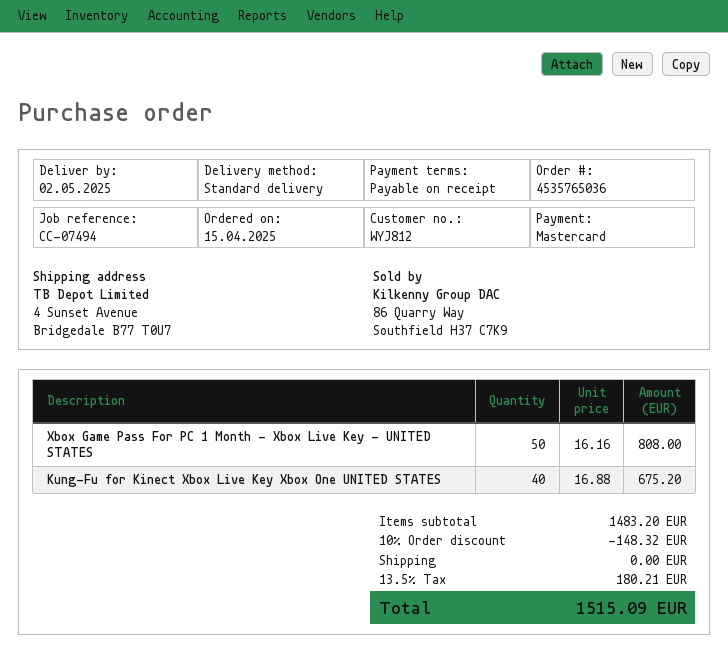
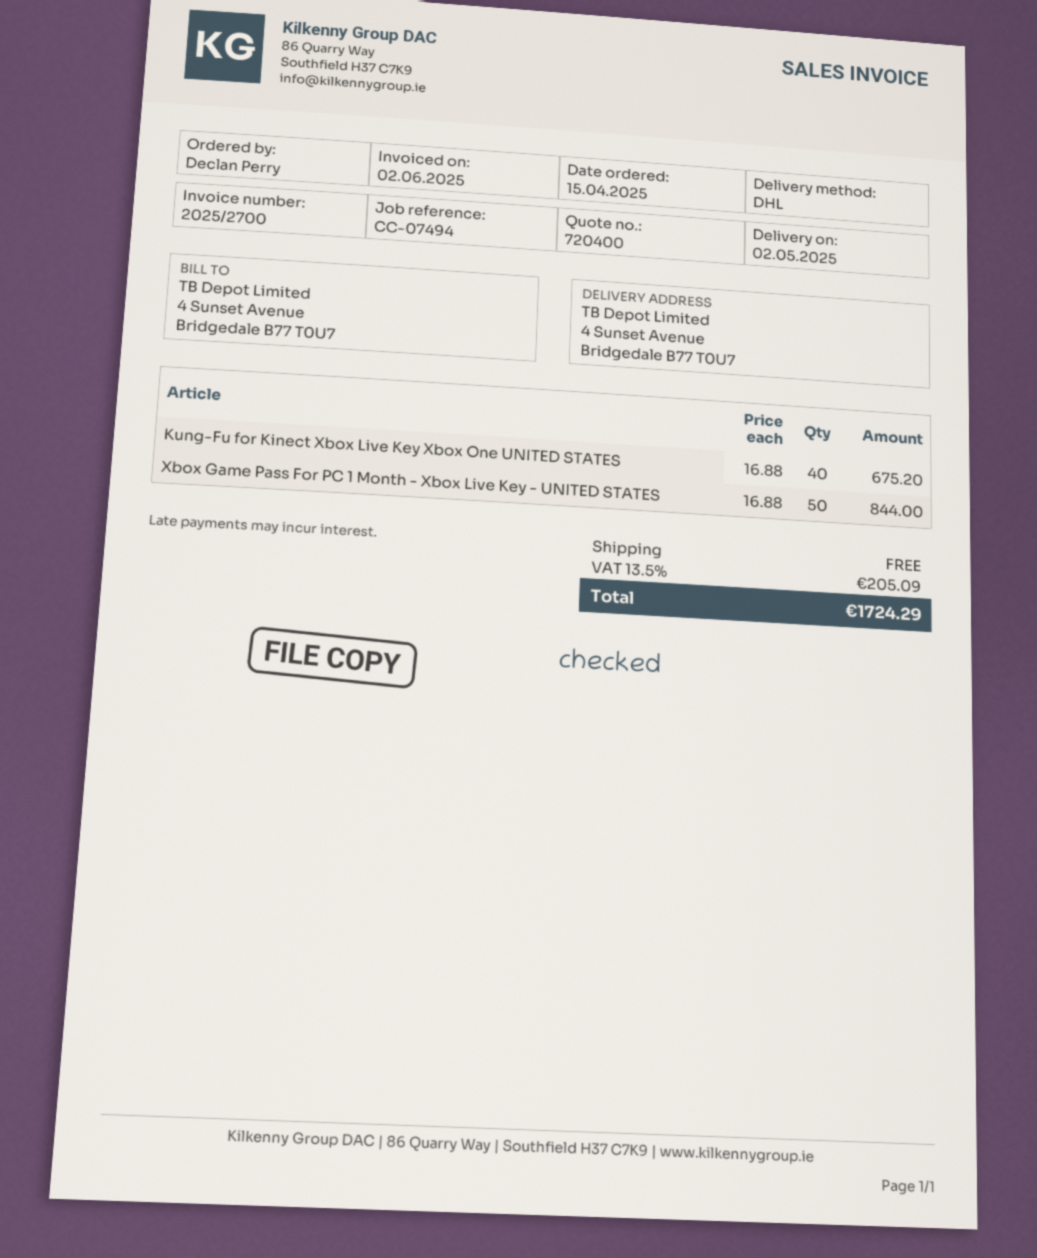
shipping method: standard -> DHL
Xbox Game Pass For PC 1 Month - Xbox Live Key - UNITED STATES: 50 x 16.16 = 808.00 -> 50 x 16.88 = 844.00
discount: 10% = 148.32 -> none
tax: 13.5% = 180.21 -> 13.5% = 205.09
total: 1515.09 -> 1724.29

